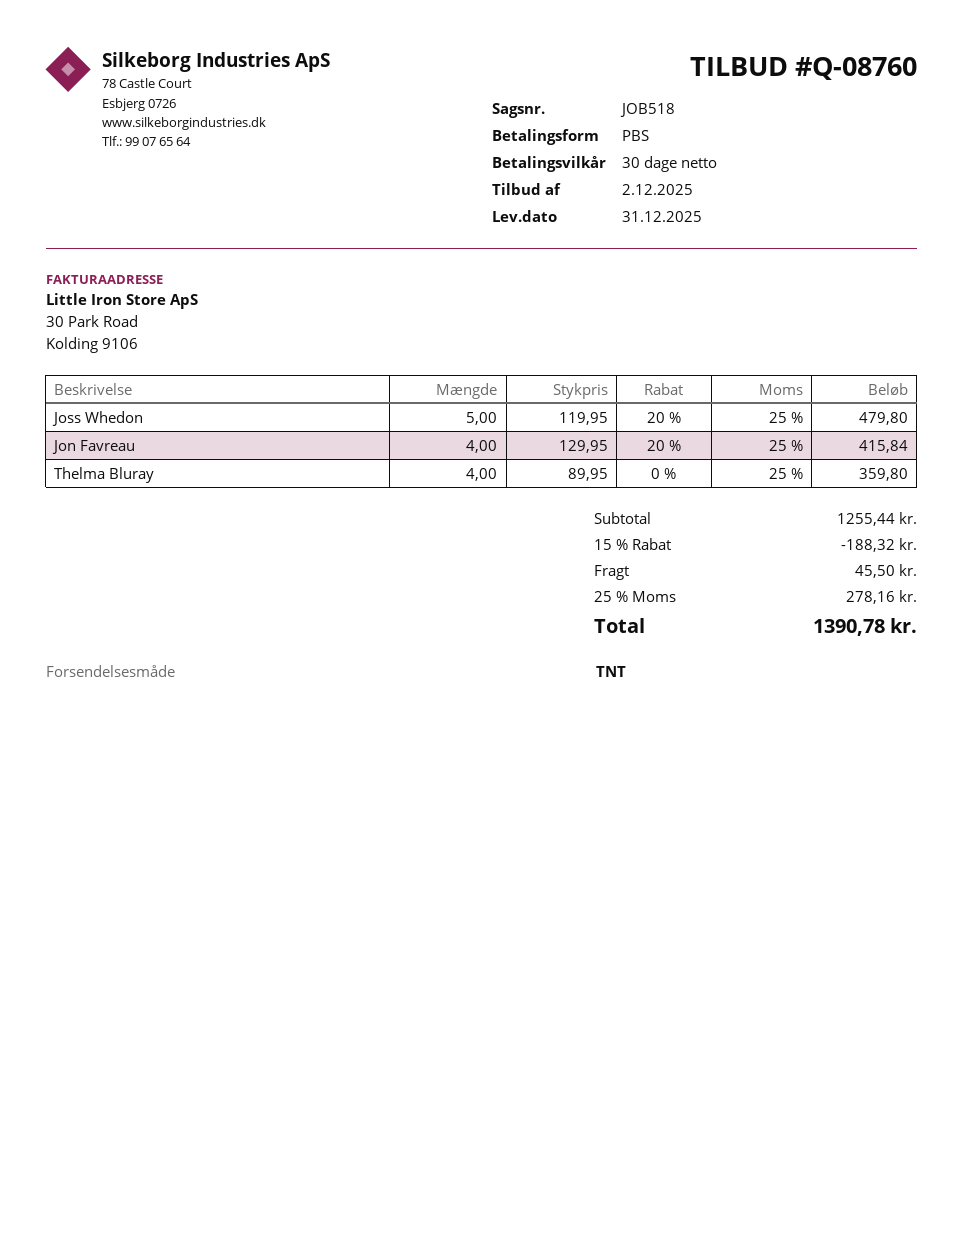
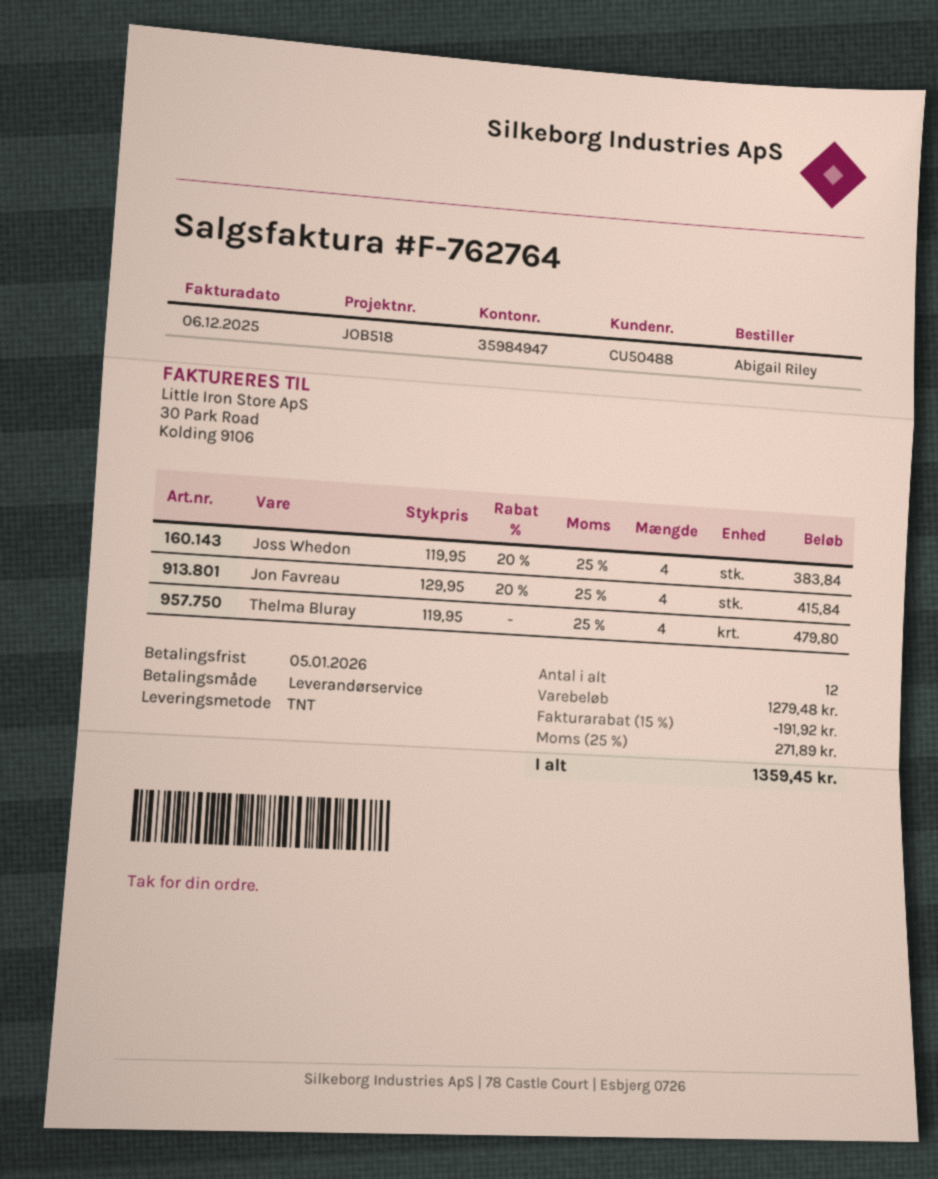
Joss Whedon: 5 x 119.95 - 20% = 479.80 -> 4 x 119.95 - 20% = 383.84
Thelma Bluray: 4 x 89.95 = 359.80 -> 4 x 119.95 = 479.80
subtotal: 1255.44 -> 1279.48
discount: 15% = 188.32 -> 15% = 191.92
shipping: 45.50 -> none
tax: 25% = 278.16 -> 25% = 271.89
total: 1390.78 -> 1359.45

